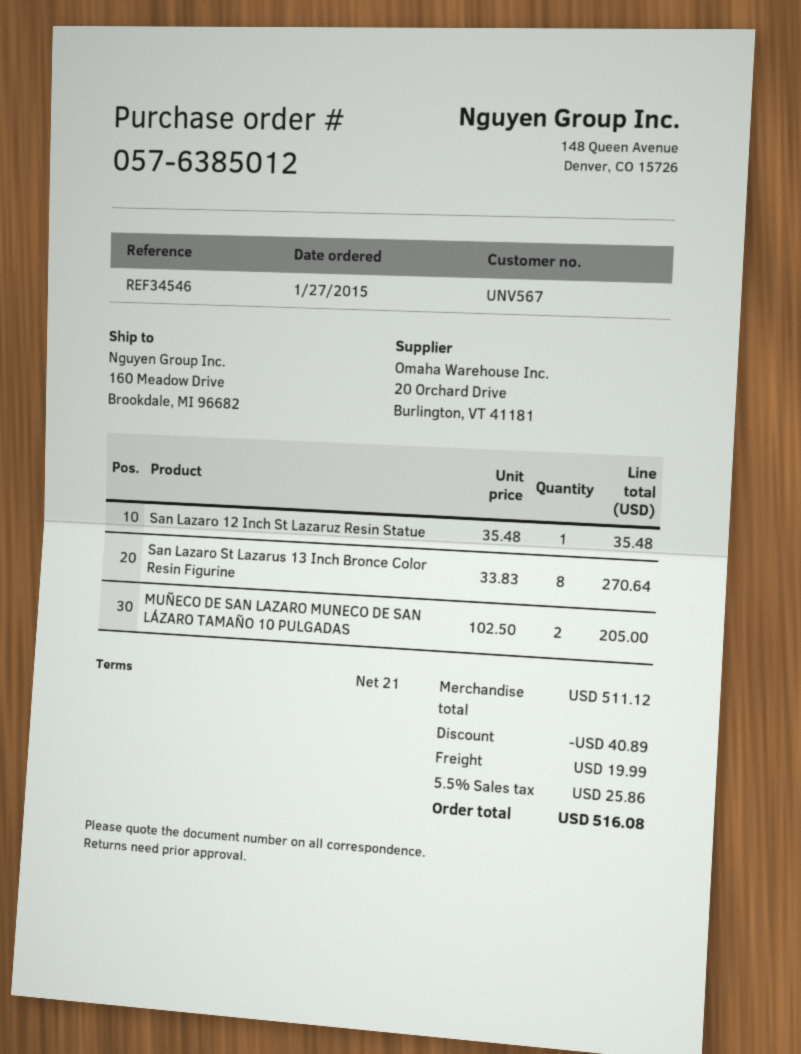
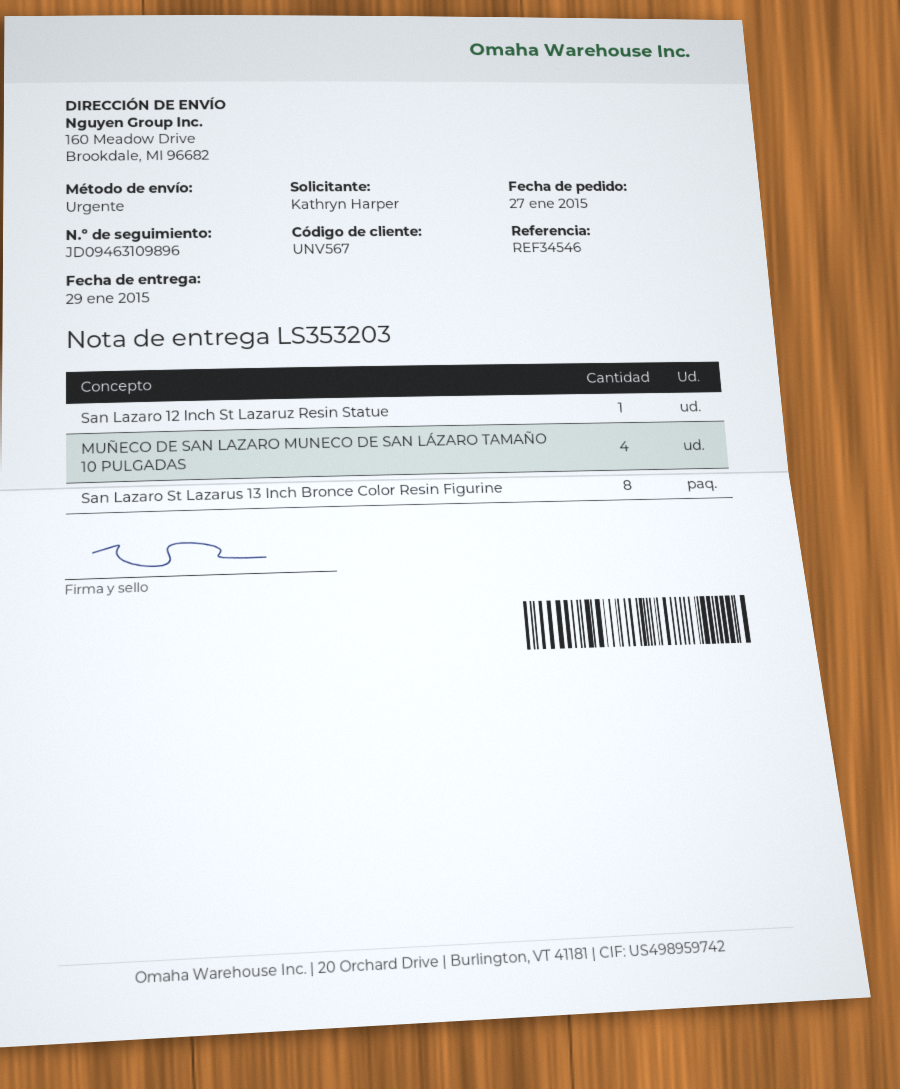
MUÑECO DE SAN LAZARO MUNECO DE SAN LÁZARO TAMAÑO 10 PULGADAS: 2 -> 4

